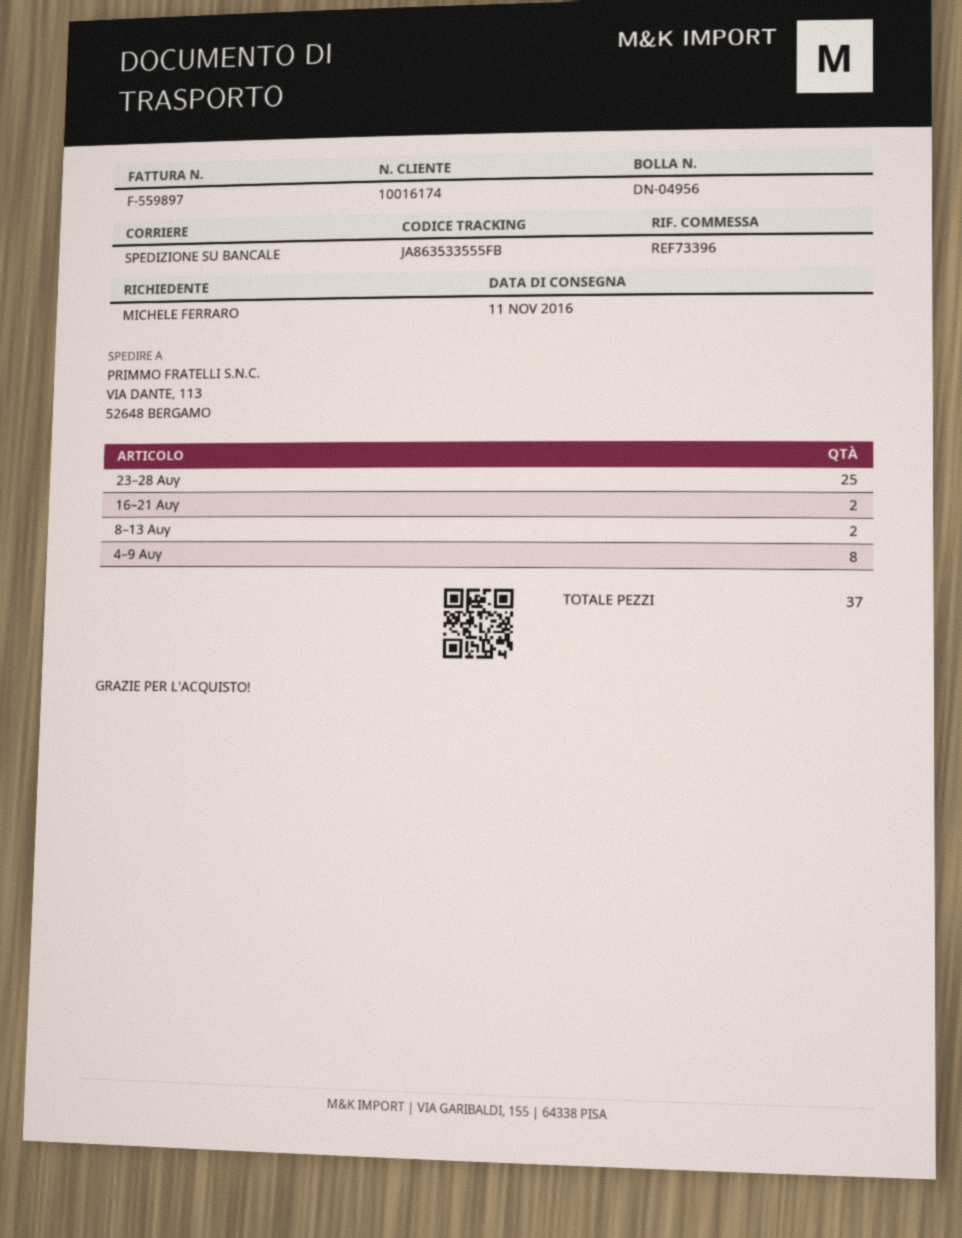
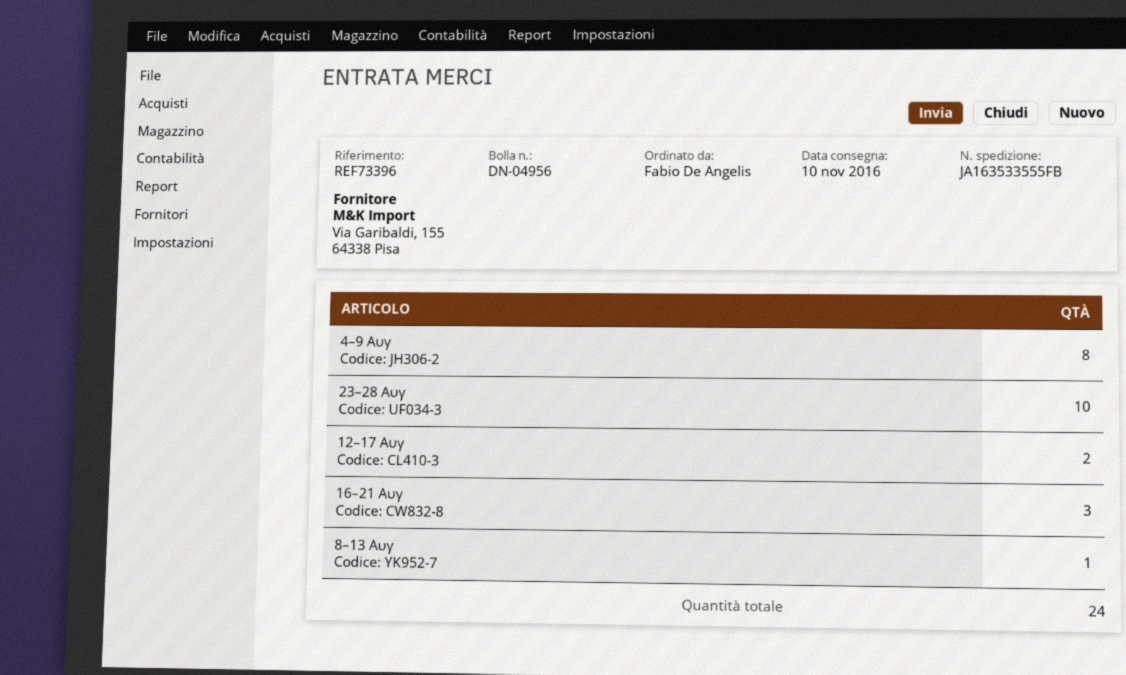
delivery date: 2016-11-11 -> 2016-11-10
ordered by: MICHELE FERRARO -> Fabio De Angelis
tracking number: JA863533555FB -> JA163533555FB
23–28 Αυγ: 25 -> 10
16–21 Αυγ: 2 -> 3
8–13 Αυγ: 2 -> 1
12–17 Αυγ: none -> 2
total quantity: 37 -> 24

